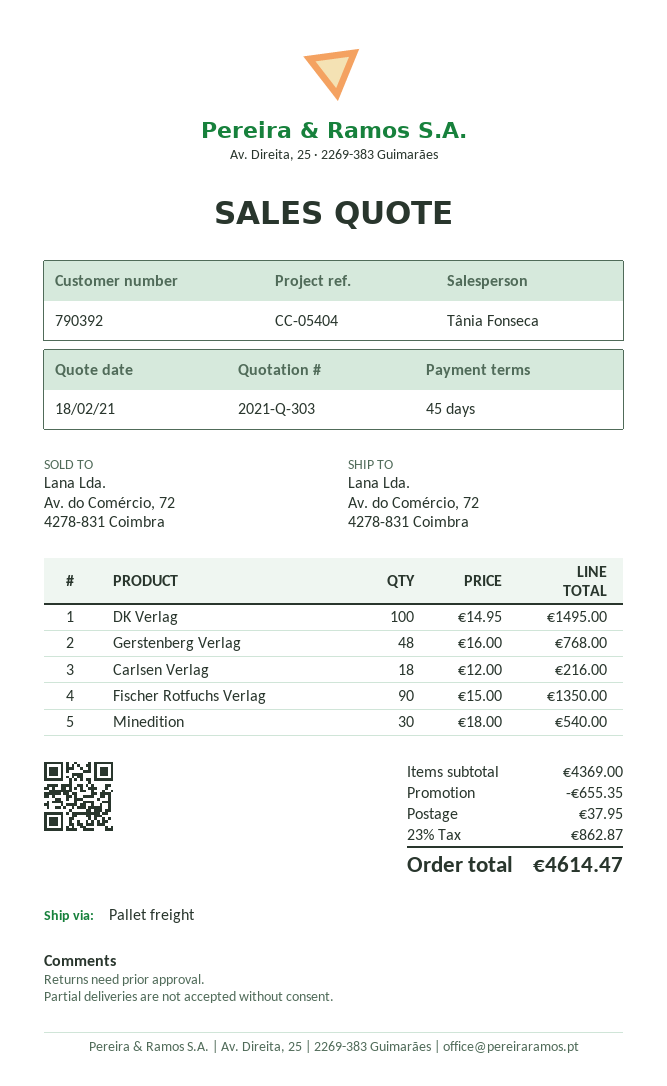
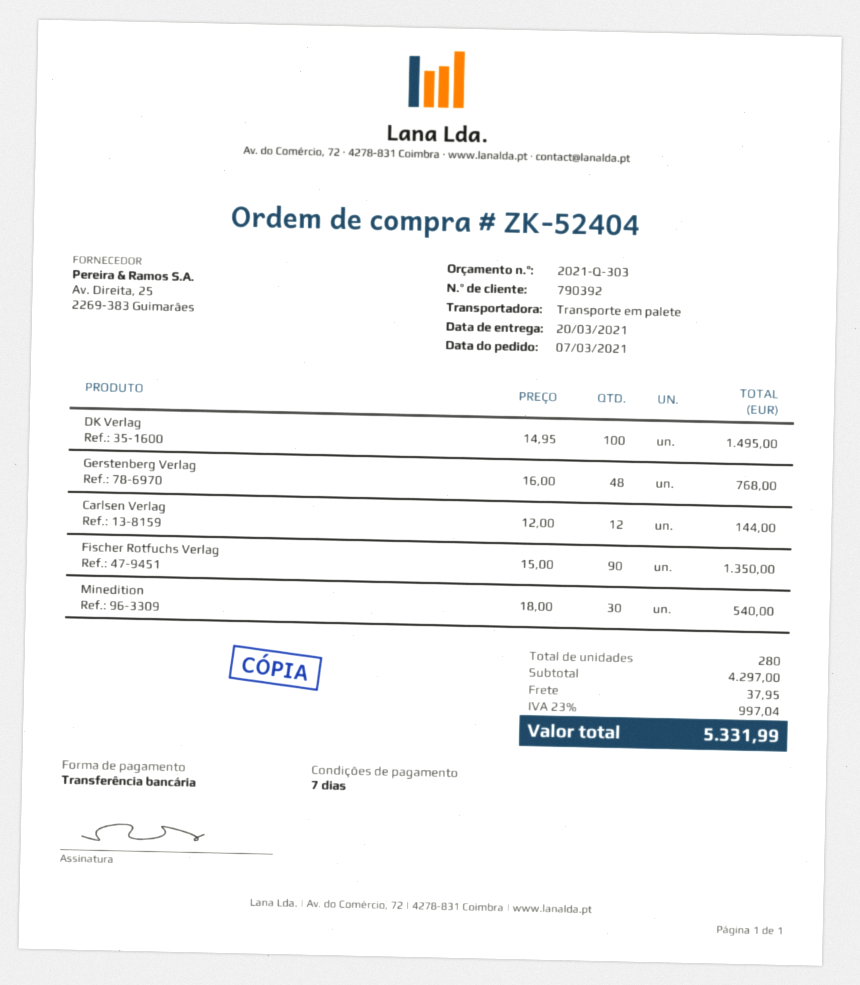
payment terms: 45 days -> 7 days
Carlsen Verlag: 18 x 12.00 = 216.00 -> 12 x 12.00 = 144.00
subtotal: 4369.00 -> 4297.00
discount: 655.35 -> none
tax: 23% = 862.87 -> 23% = 997.04
total: 4614.47 -> 5331.99

